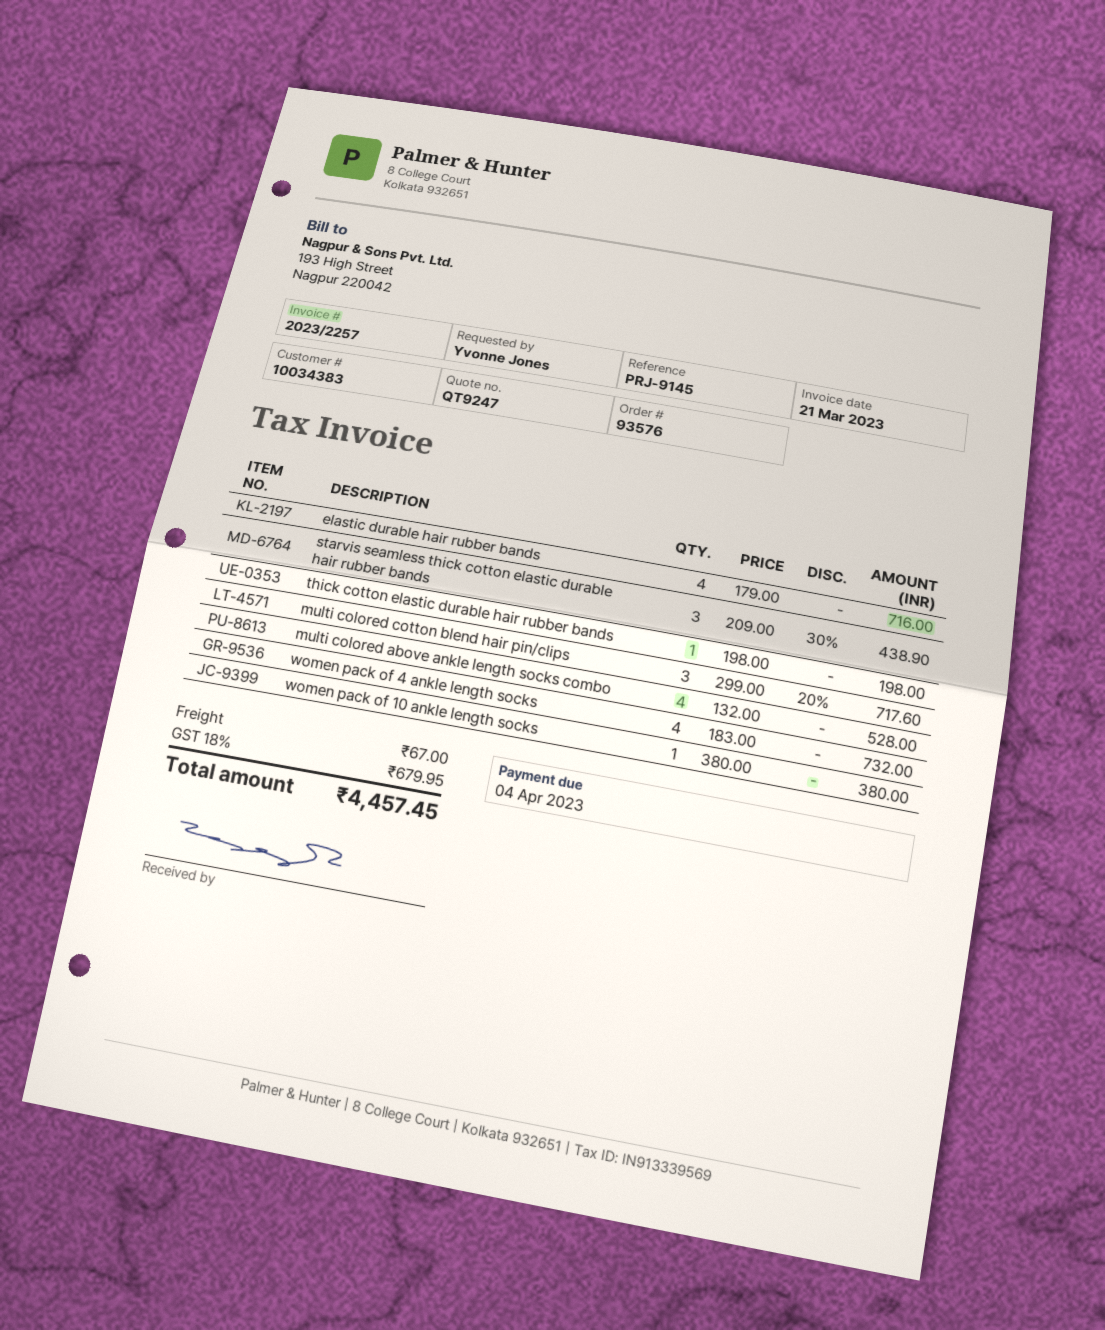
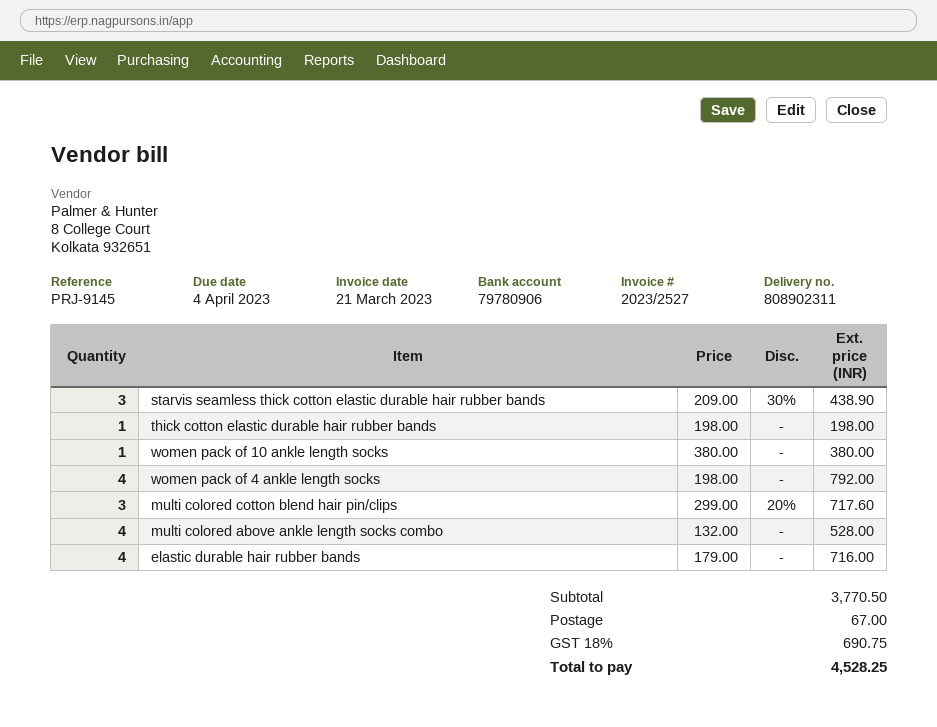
invoice number: 2023/2257 -> 2023/2527
women pack of 4 ankle length socks: 4 x 183.00 = 732.00 -> 4 x 198.00 = 792.00
tax: 18% = 679.95 -> 18% = 690.75
total: 4457.45 -> 4528.25

